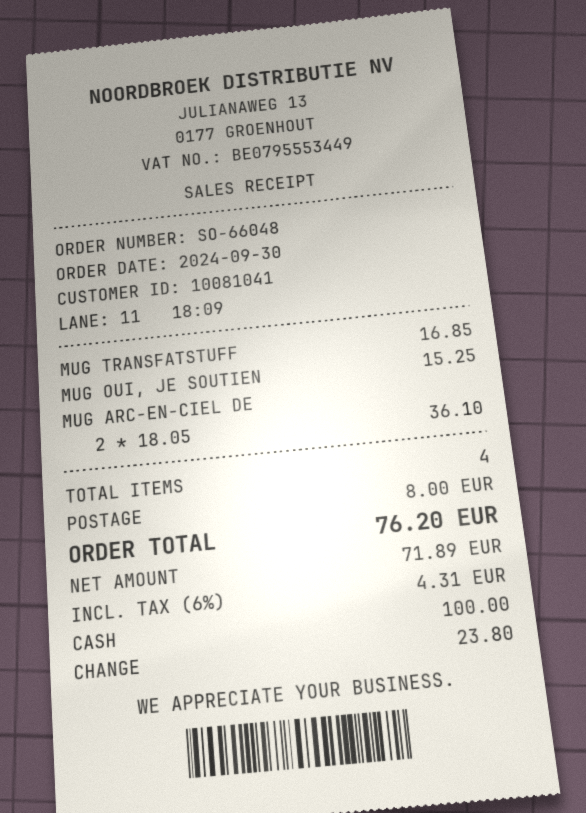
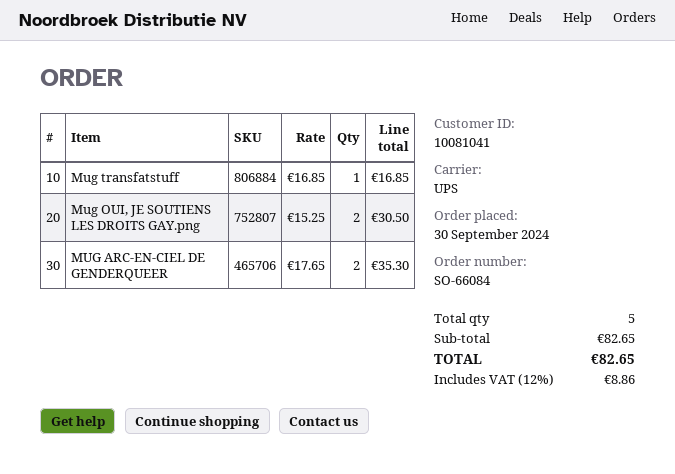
order number: SO-66048 -> SO-66084
MUG OUI, JE SOUTIEN: 1 x 15.25 = 15.25 -> 2 x 15.25 = 30.50
MUG ARC-EN-CIEL DE: 2 x 18.05 = 36.10 -> 2 x 17.65 = 35.30
total quantity: 4 -> 5
shipping: 8.00 -> none
tax: 6% = 4.31 -> 12% = 8.86
total: 76.20 -> 82.65

